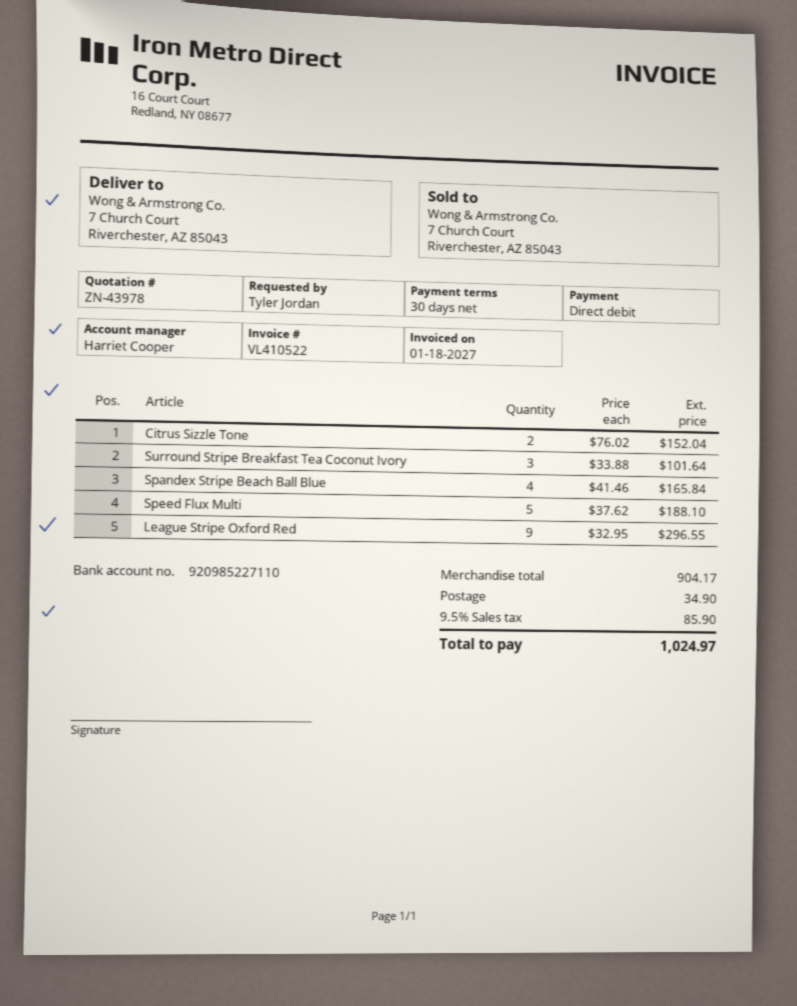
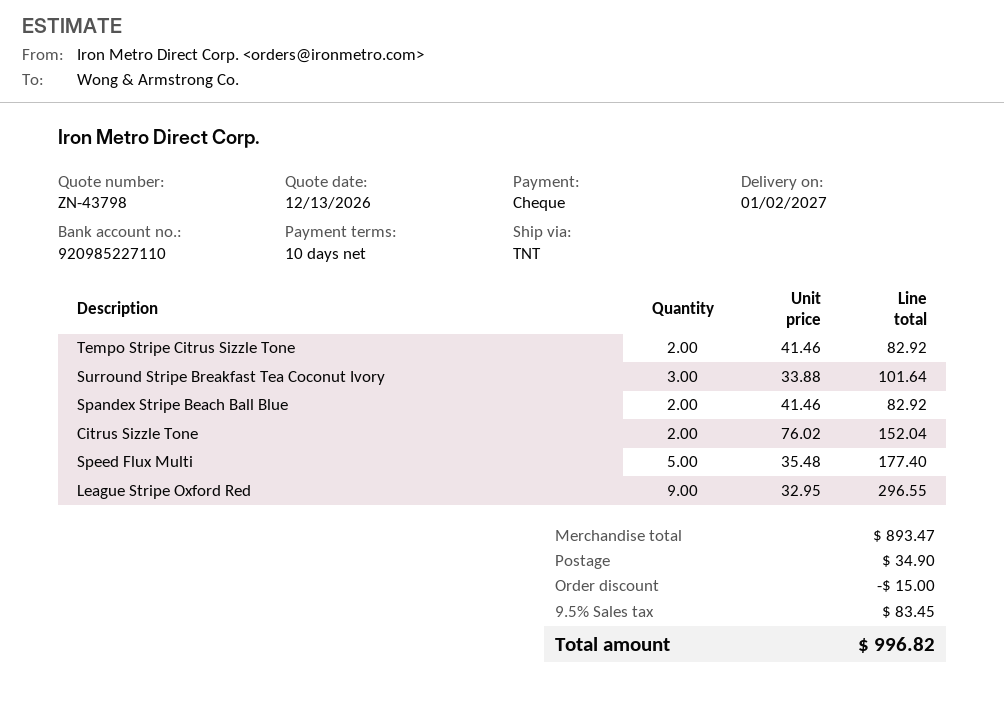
quote number: ZN-43978 -> ZN-43798
payment terms: 30 days -> 10 days
payment method: direct debit -> cheque
Spandex Stripe Beach Ball Blue: 4 x 41.46 = 165.84 -> 2 x 41.46 = 82.92
Speed Flux Multi: 5 x 37.62 = 188.10 -> 5 x 35.48 = 177.40
Tempo Stripe Citrus Sizzle Tone: none -> 2 x 41.46 = 82.92
subtotal: 904.17 -> 893.47
discount: none -> 15.00
tax: 9.5% = 85.90 -> 9.5% = 83.45
total: 1024.97 -> 996.82

